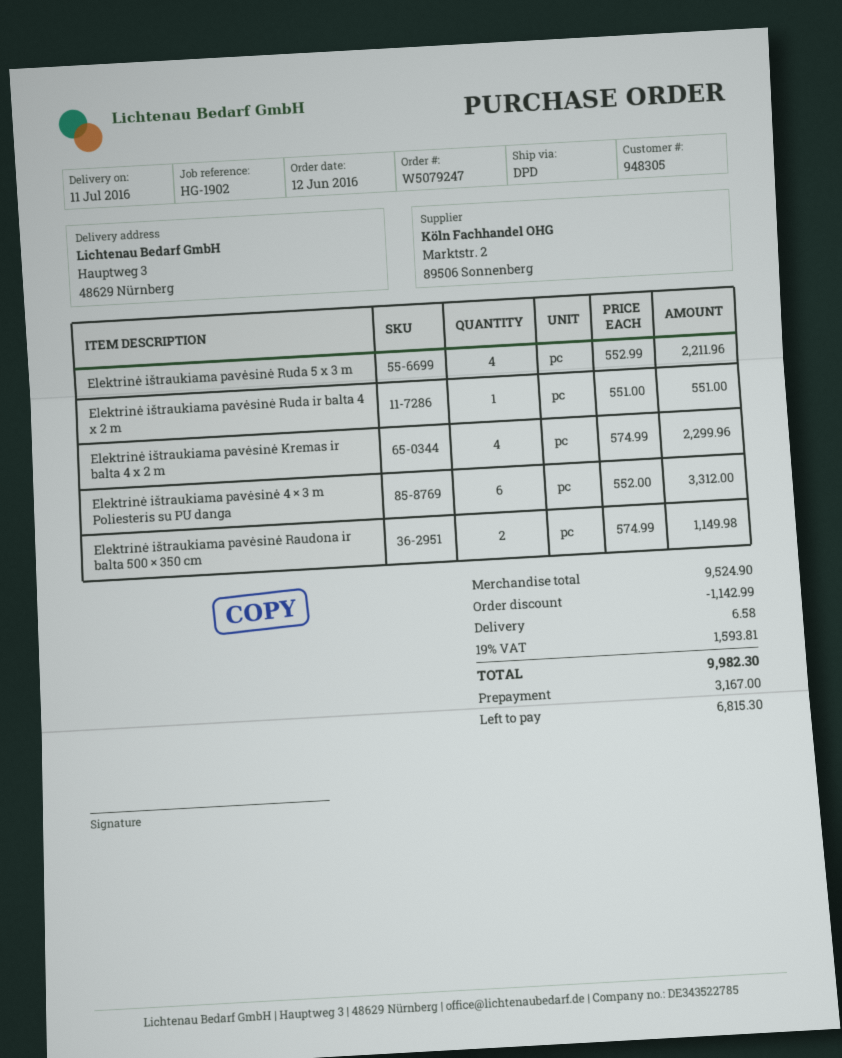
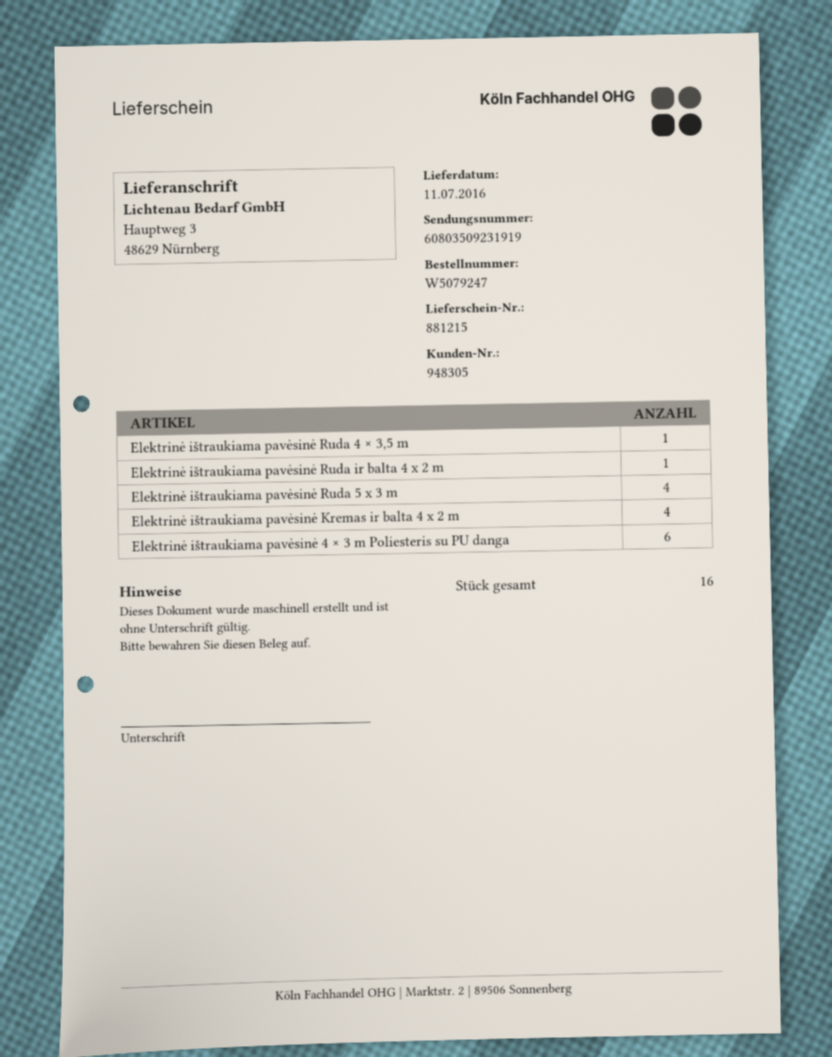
Elektrinė ištraukiama pavėsinė Raudona ir balta 500 × 350 cm: 2 -> none
Elektrinė ištraukiama pavėsinė Ruda 4 × 3,5 m: none -> 1

